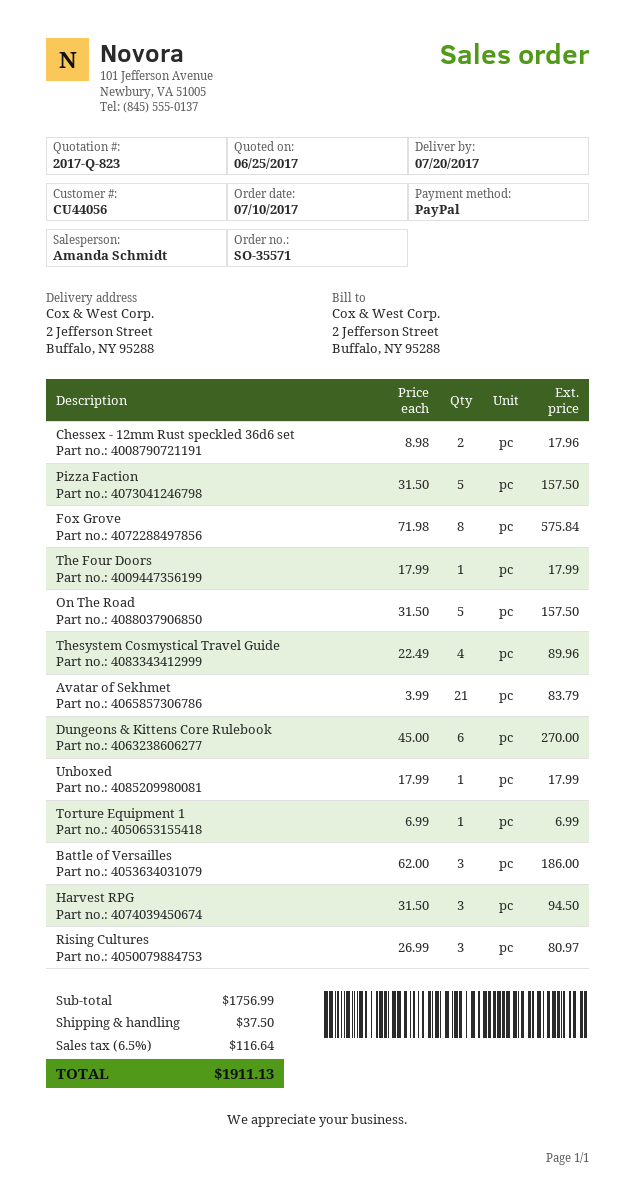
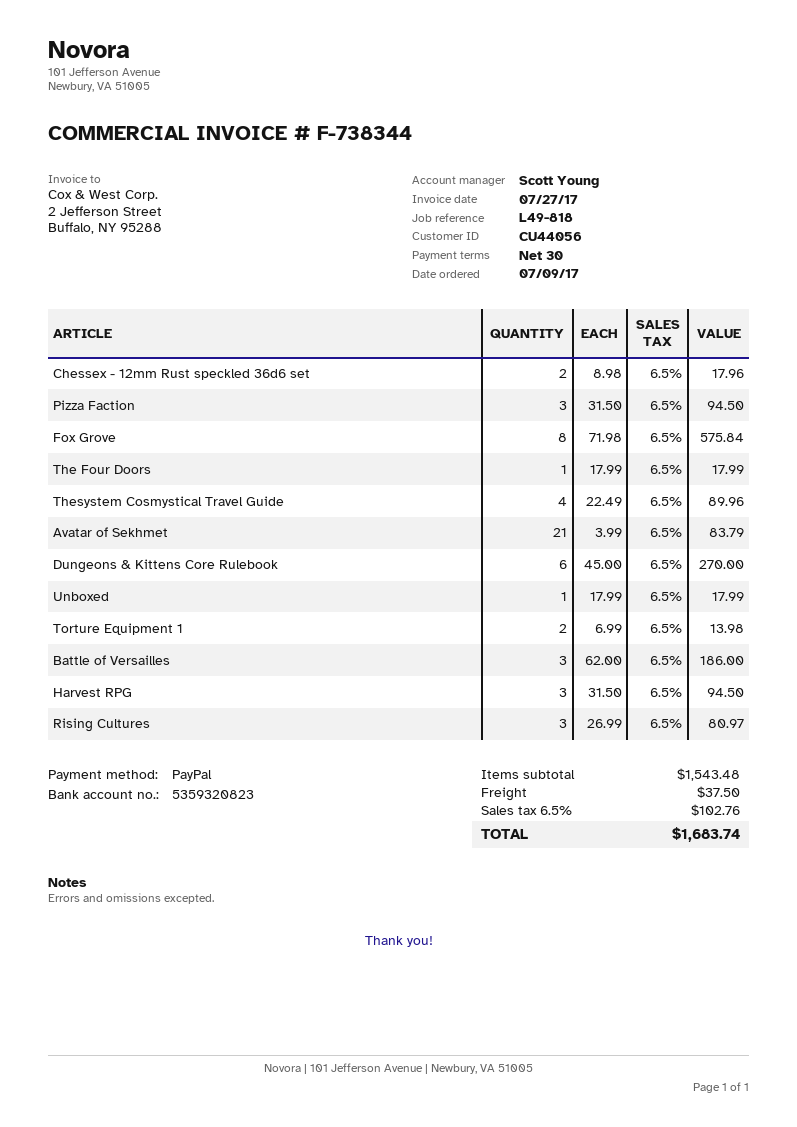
order date: 2017-07-10 -> 2017-07-09
sales rep: Amanda Schmidt -> Scott Young
Pizza Faction: 5 x 31.50 = 157.50 -> 3 x 31.50 = 94.50
On The Road: 5 x 31.50 = 157.50 -> none
Torture Equipment 1: 1 x 6.99 = 6.99 -> 2 x 6.99 = 13.98
subtotal: 1756.99 -> 1543.48
tax: 6.5% = 116.64 -> 6.5% = 102.76
total: 1911.13 -> 1683.74

